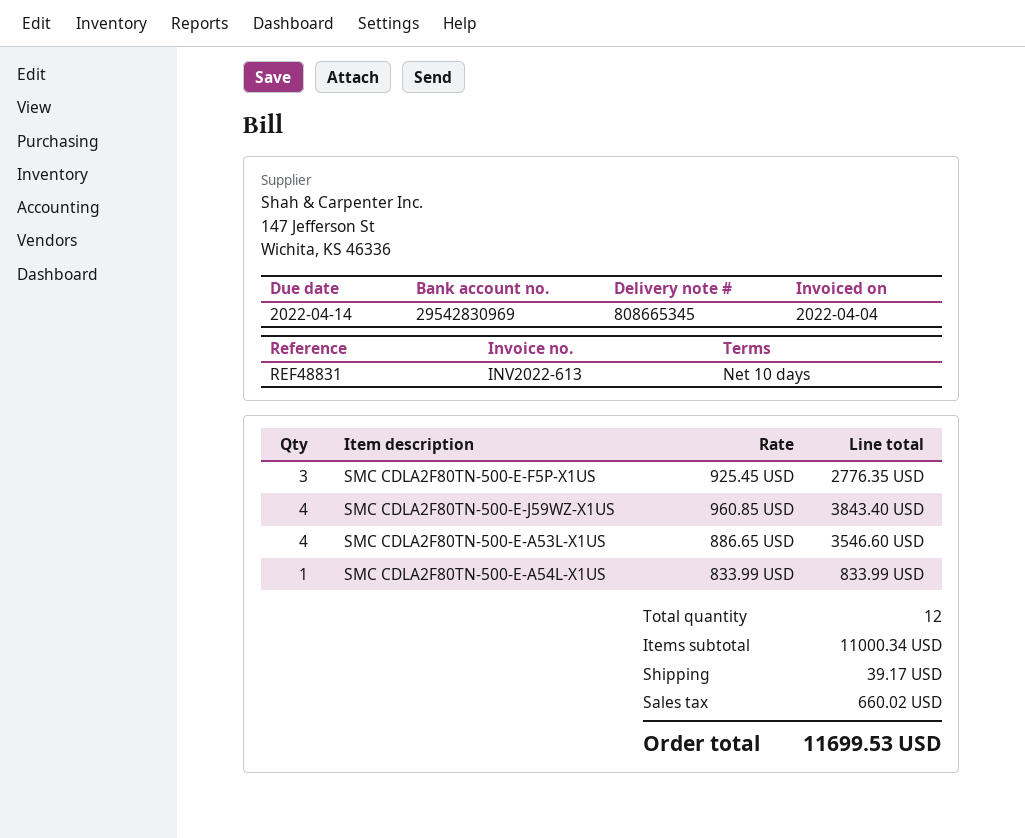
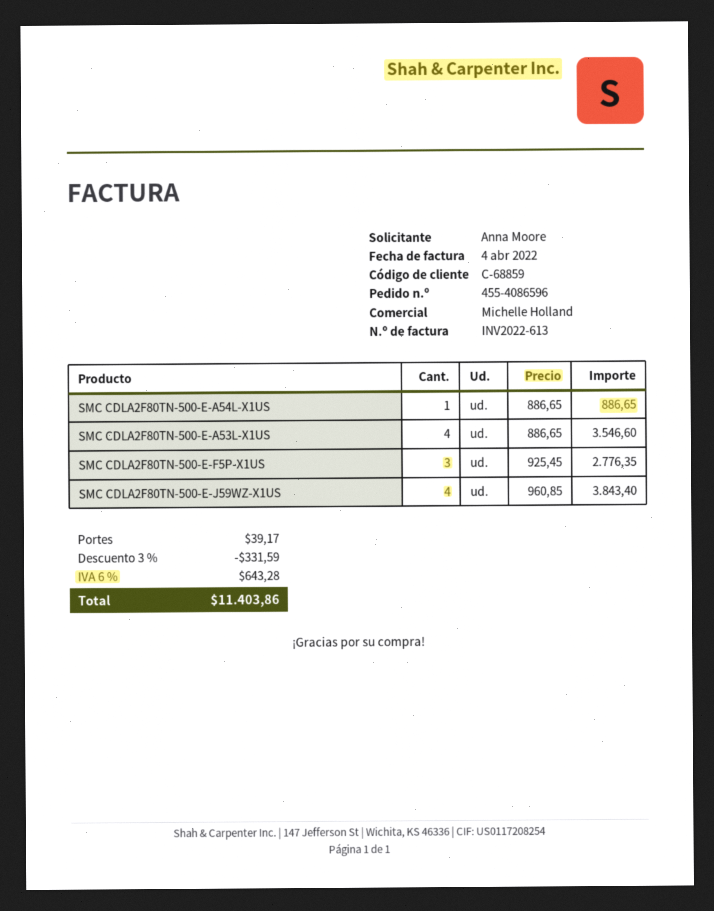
SMC CDLA2F80TN-500-E-A54L-X1US: 1 x 833.99 = 833.99 -> 1 x 886.65 = 886.65
discount: none -> 3% = 331.59
tax: 660.02 -> 643.28
total: 11699.53 -> 11403.86

